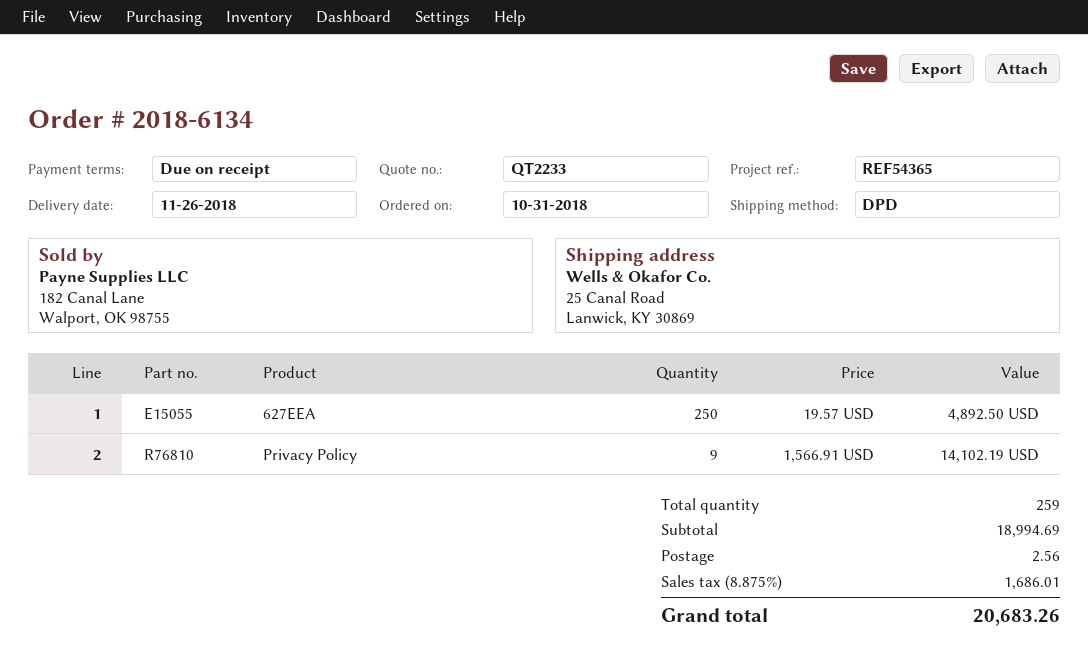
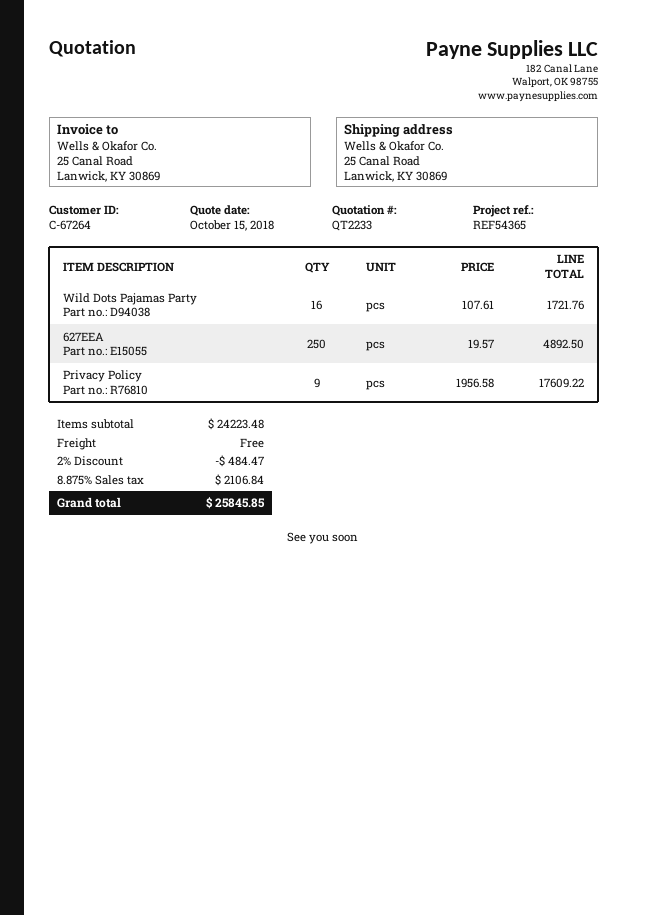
Privacy Policy: 9 x 1566.91 = 14102.19 -> 9 x 1956.58 = 17609.22
Wild Dots Pajamas Party: none -> 16 x 107.61 = 1721.76
subtotal: 18994.69 -> 24223.48
discount: none -> 2% = 484.47
shipping: 2.56 -> 0.00
tax: 8.875% = 1686.01 -> 8.875% = 2106.84
total: 20683.26 -> 25845.85

